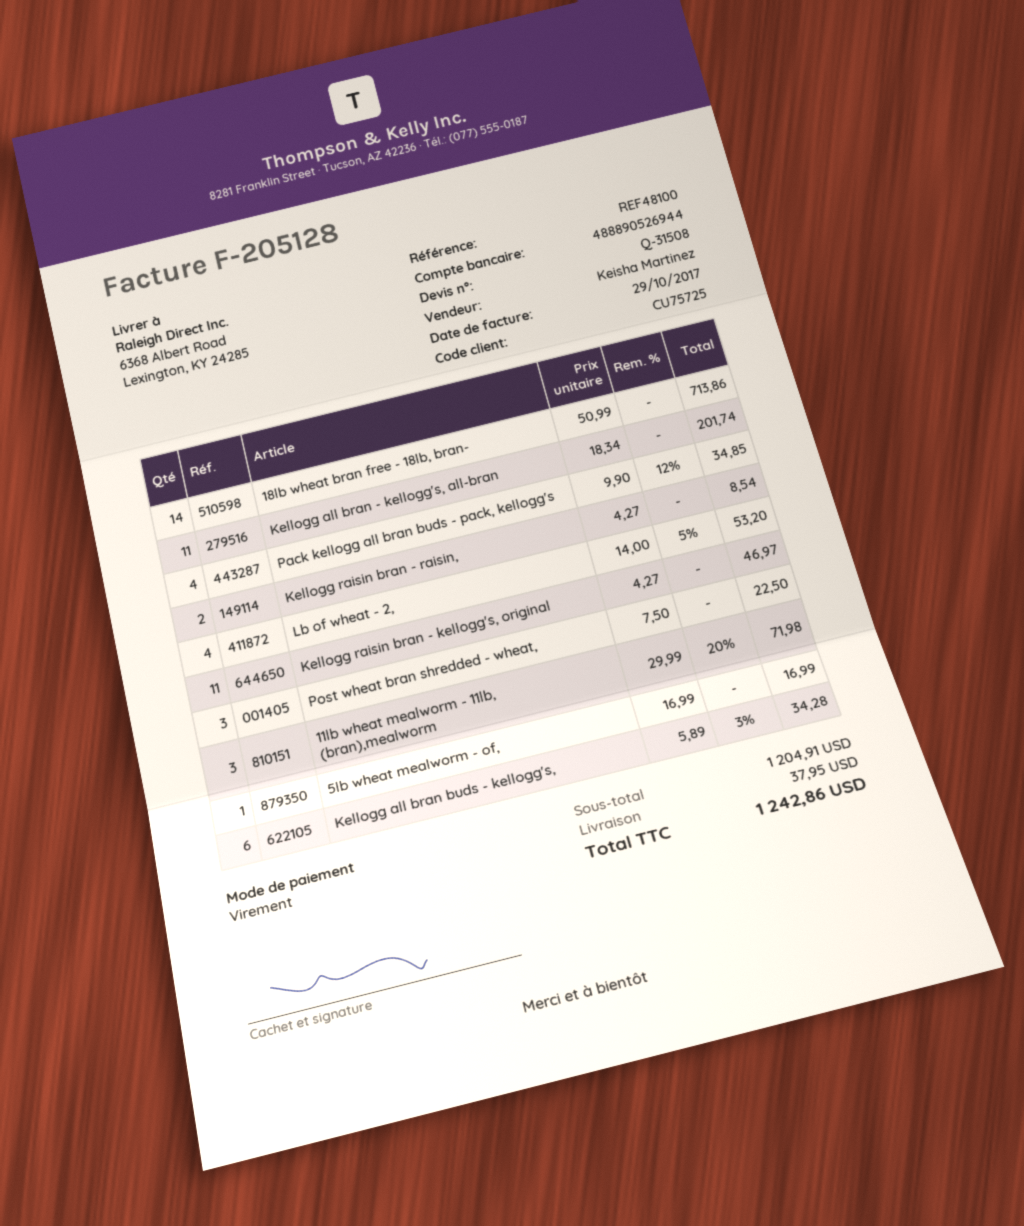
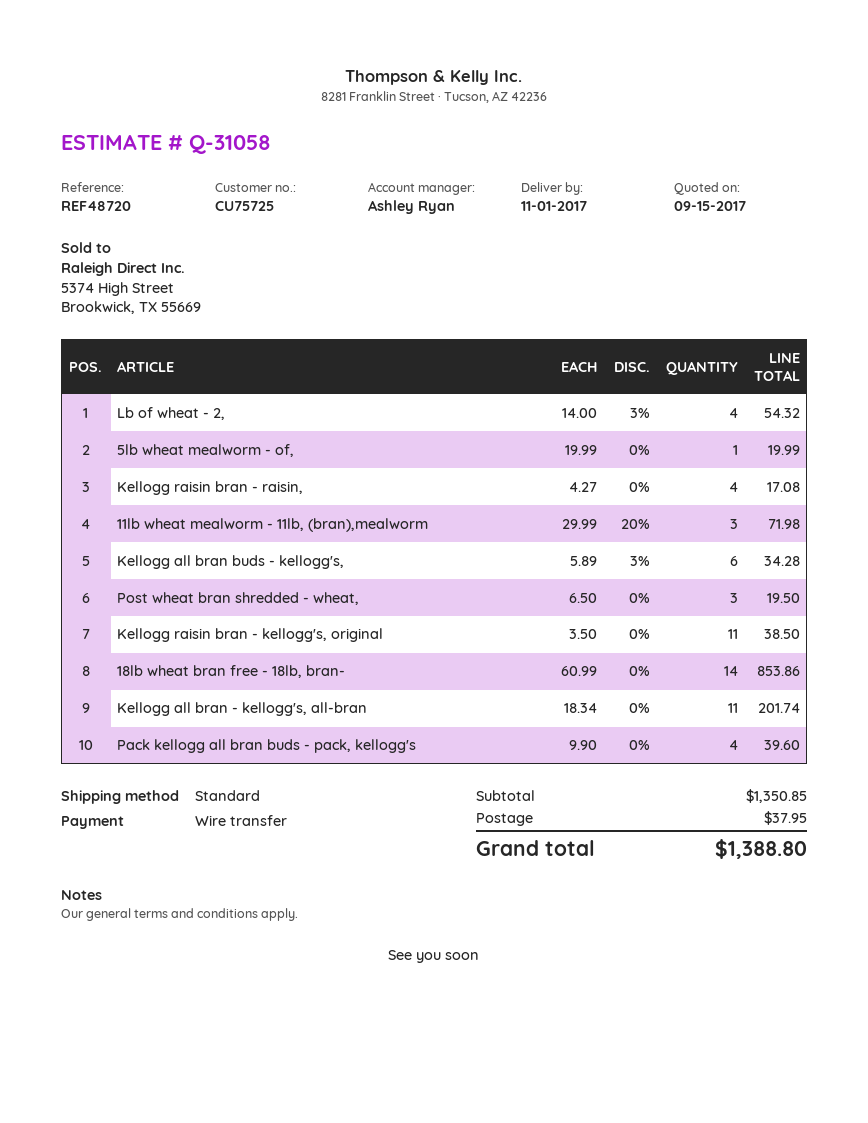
quote number: Q-31508 -> Q-31058
reference: REF48100 -> REF48720
sales rep: Keisha Martinez -> Ashley Ryan
18lb wheat bran free - 18lb, bran-: 14 x 50.99 = 713.86 -> 14 x 60.99 = 853.86
Pack kellogg all bran buds - pack, kellogg's: 4 x 9.90 - 12% = 34.85 -> 4 x 9.90 = 39.60
Kellogg raisin bran - raisin,: 2 x 4.27 = 8.54 -> 4 x 4.27 = 17.08
Lb of wheat - 2,: 4 x 14.00 - 5% = 53.20 -> 4 x 14.00 - 3% = 54.32
Kellogg raisin bran - kellogg's, original: 11 x 4.27 = 46.97 -> 11 x 3.50 = 38.50
Post wheat bran shredded - wheat,: 3 x 7.50 = 22.50 -> 3 x 6.50 = 19.50
5lb wheat mealworm - of,: 1 x 16.99 = 16.99 -> 1 x 19.99 = 19.99
subtotal: 1204.91 -> 1350.85
total: 1242.86 -> 1388.80

